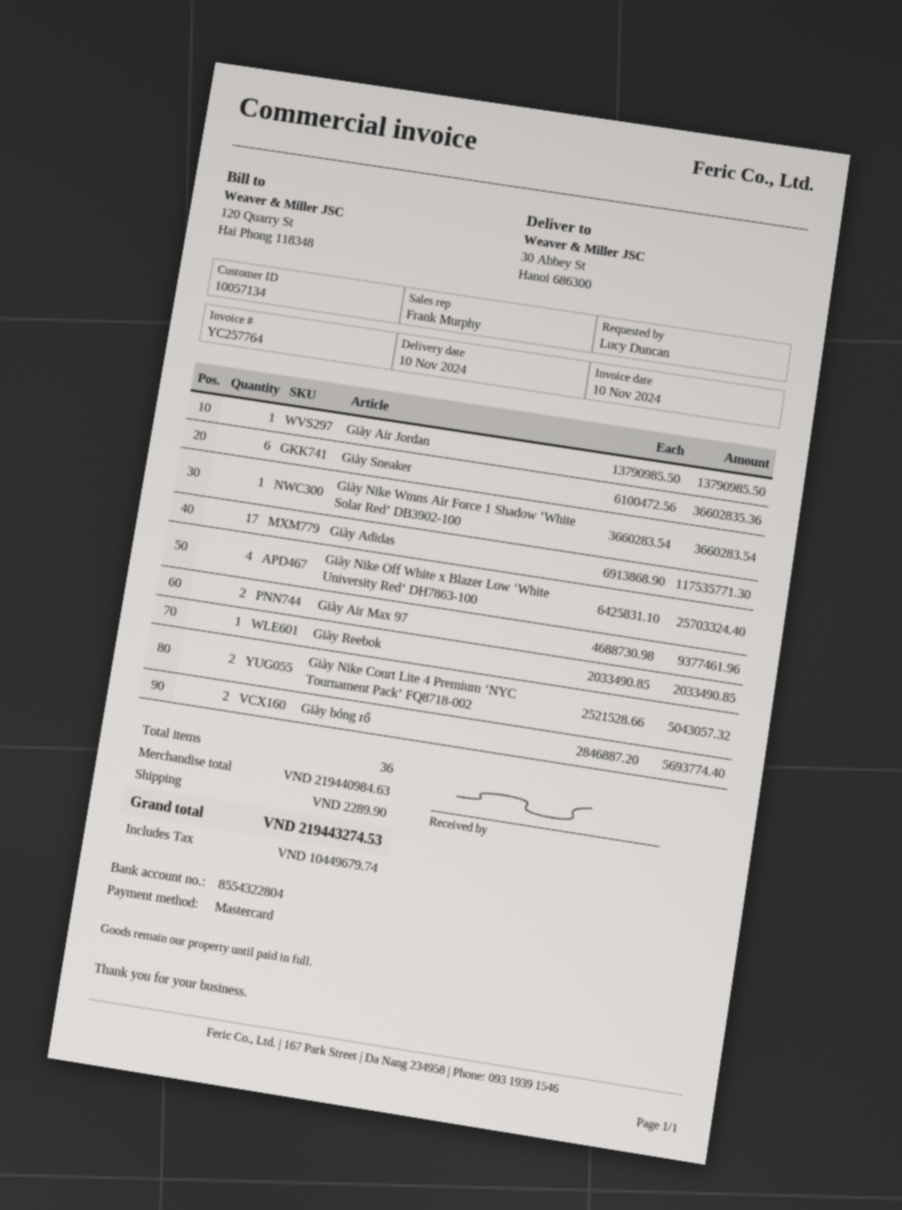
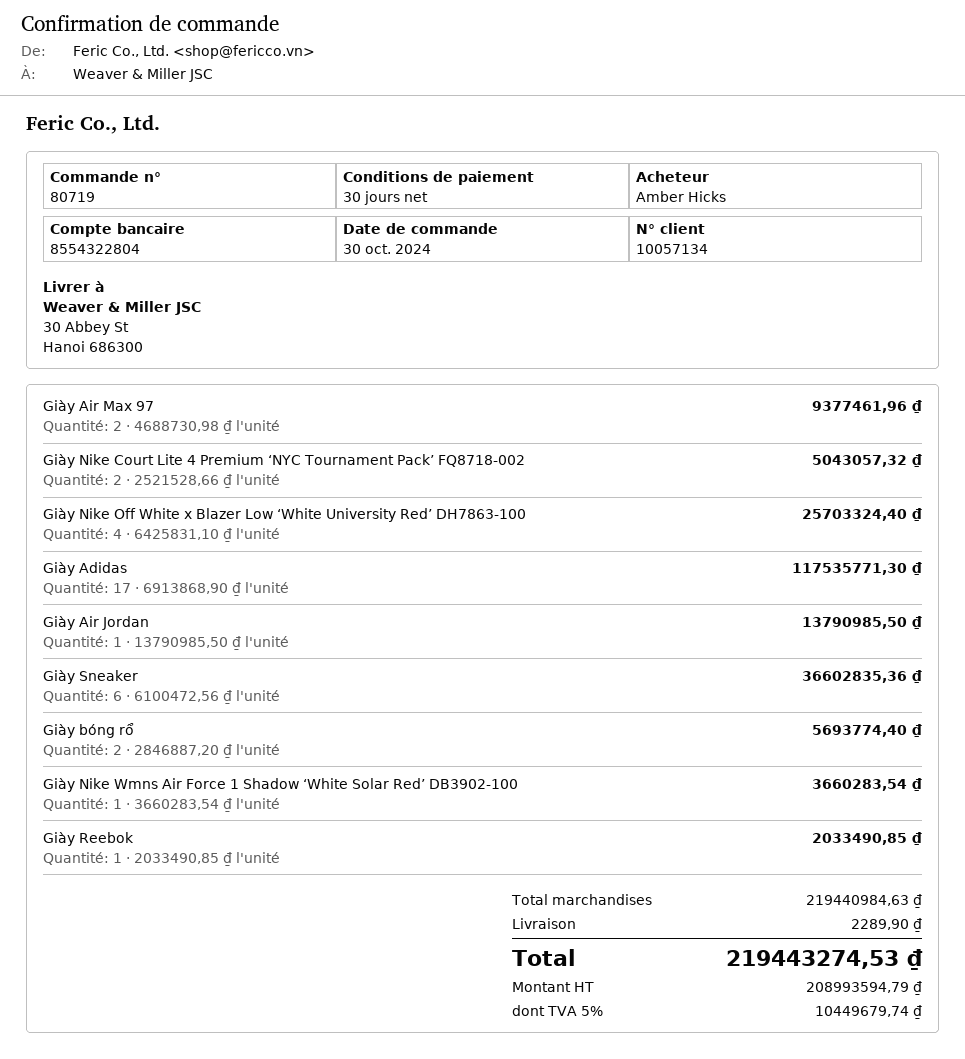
ordered by: Lucy Duncan -> Amber Hicks

